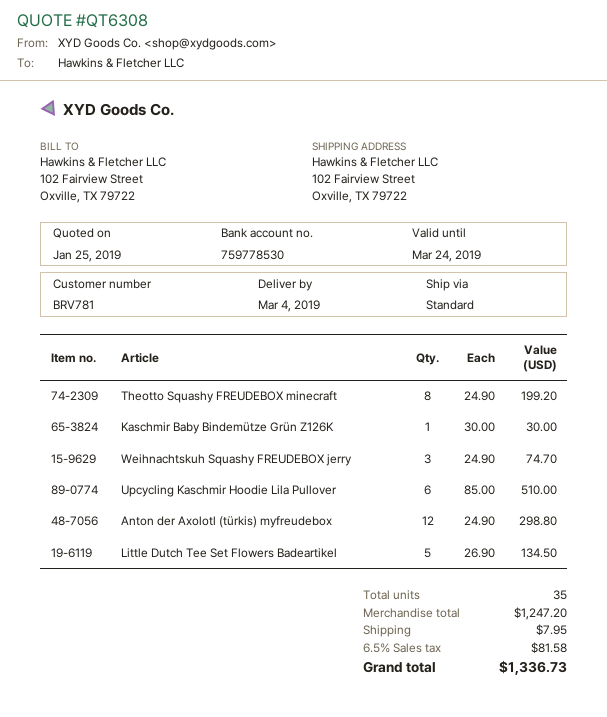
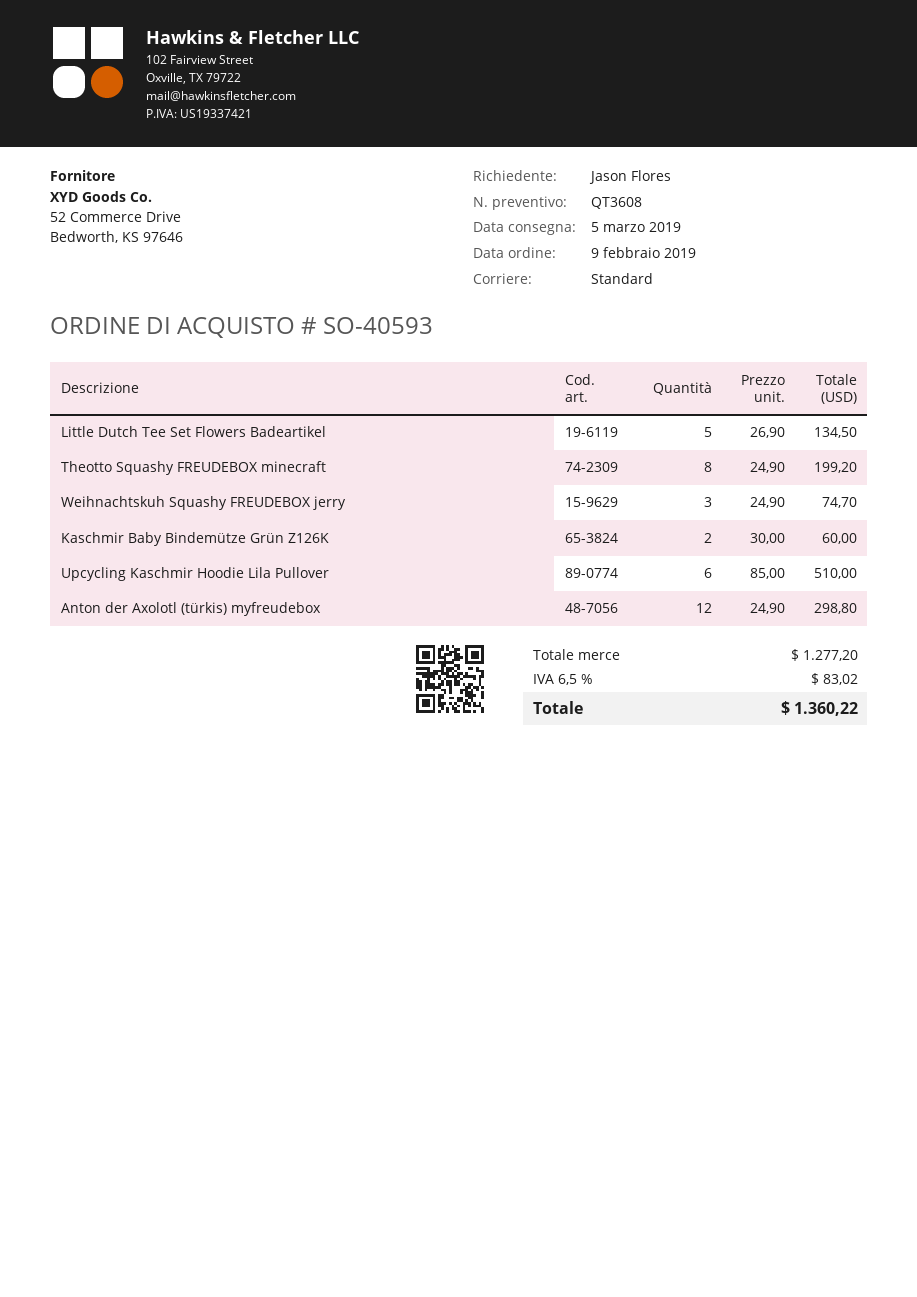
quote number: QT6308 -> QT3608
delivery date: 2019-03-04 -> 2019-03-05
Kaschmir Baby Bindemütze Grün Z126K: 1 x 30.00 = 30.00 -> 2 x 30.00 = 60.00
subtotal: 1247.20 -> 1277.20
shipping: 7.95 -> none
tax: 6.5% = 81.58 -> 6.5% = 83.02
total: 1336.73 -> 1360.22

